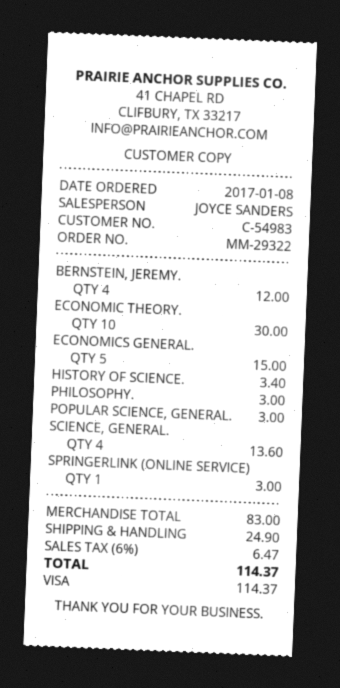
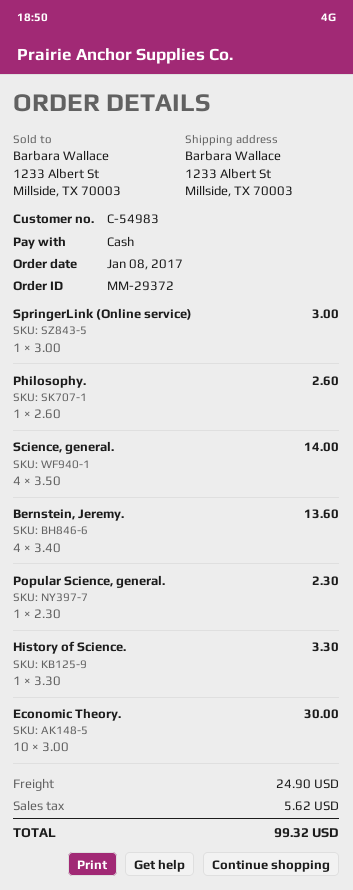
order number: MM-29322 -> MM-29372
payment method: Visa -> cash
BERNSTEIN, JEREMY.: 4 for 12.00 -> 4 for 13.60
ECONOMICS GENERAL.: 5 for 15.00 -> none
HISTORY OF SCIENCE.: 1 for 3.40 -> 1 for 3.30
PHILOSOPHY.: 1 for 3.00 -> 1 for 2.60
POPULAR SCIENCE, GENERAL.: 1 for 3.00 -> 1 for 2.30
SCIENCE, GENERAL.: 4 for 13.60 -> 4 for 14.00
tax: 6.47 -> 5.62
total: 114.37 -> 99.32

